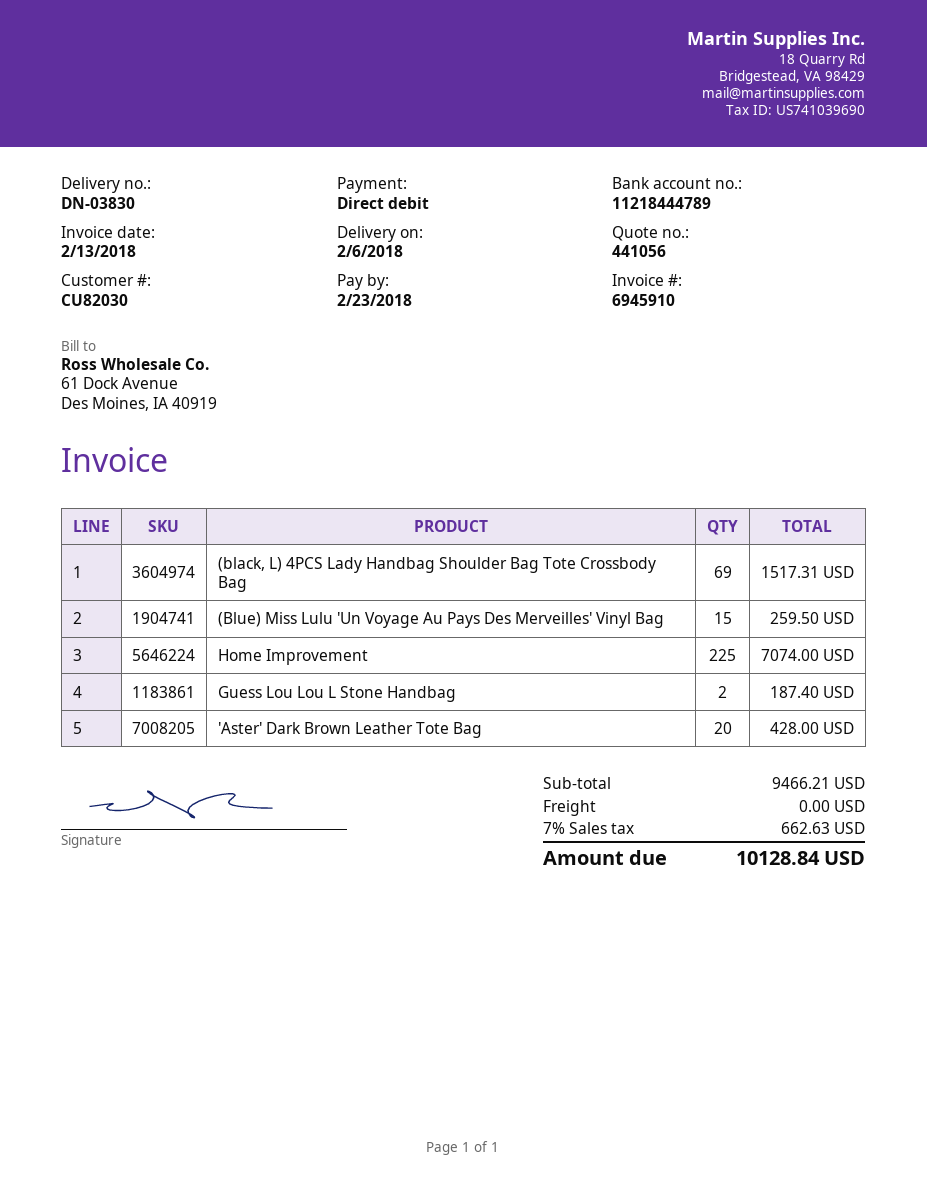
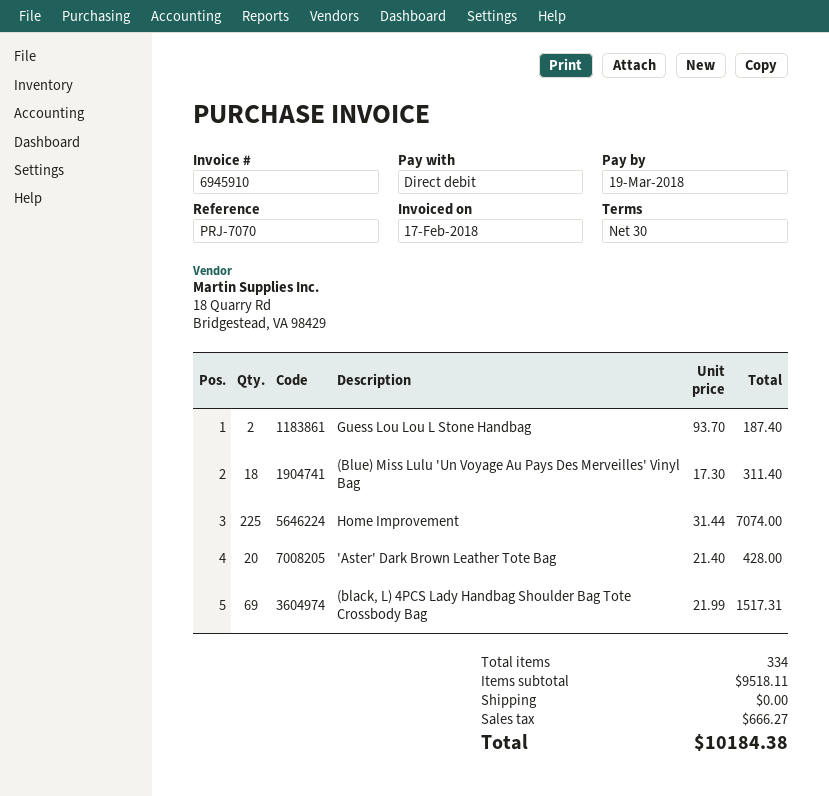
invoice date: 2018-02-13 -> 2018-02-17
due date: 2018-02-23 -> 2018-03-19
(Blue) Miss Lulu 'Un Voyage Au Pays Des Merveilles' Vinyl Bag: 15 for 259.50 -> 18 for 311.40
subtotal: 9466.21 -> 9518.11
tax: 662.63 -> 666.27
total: 10128.84 -> 10184.38

